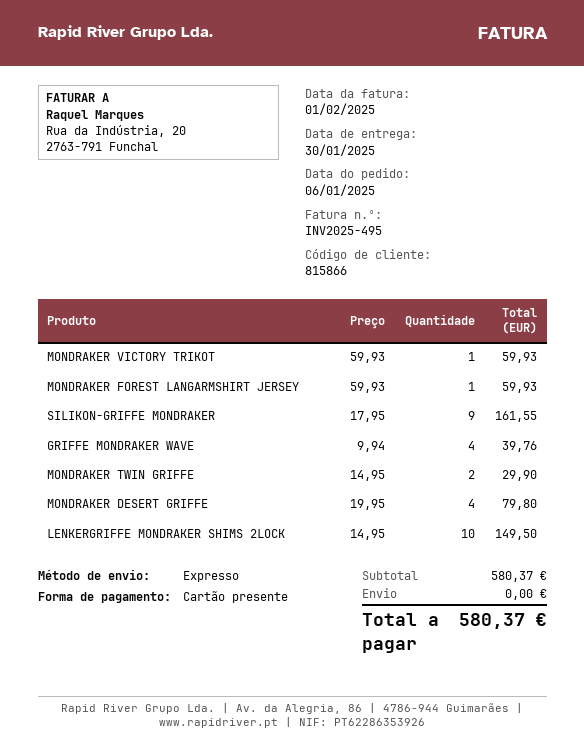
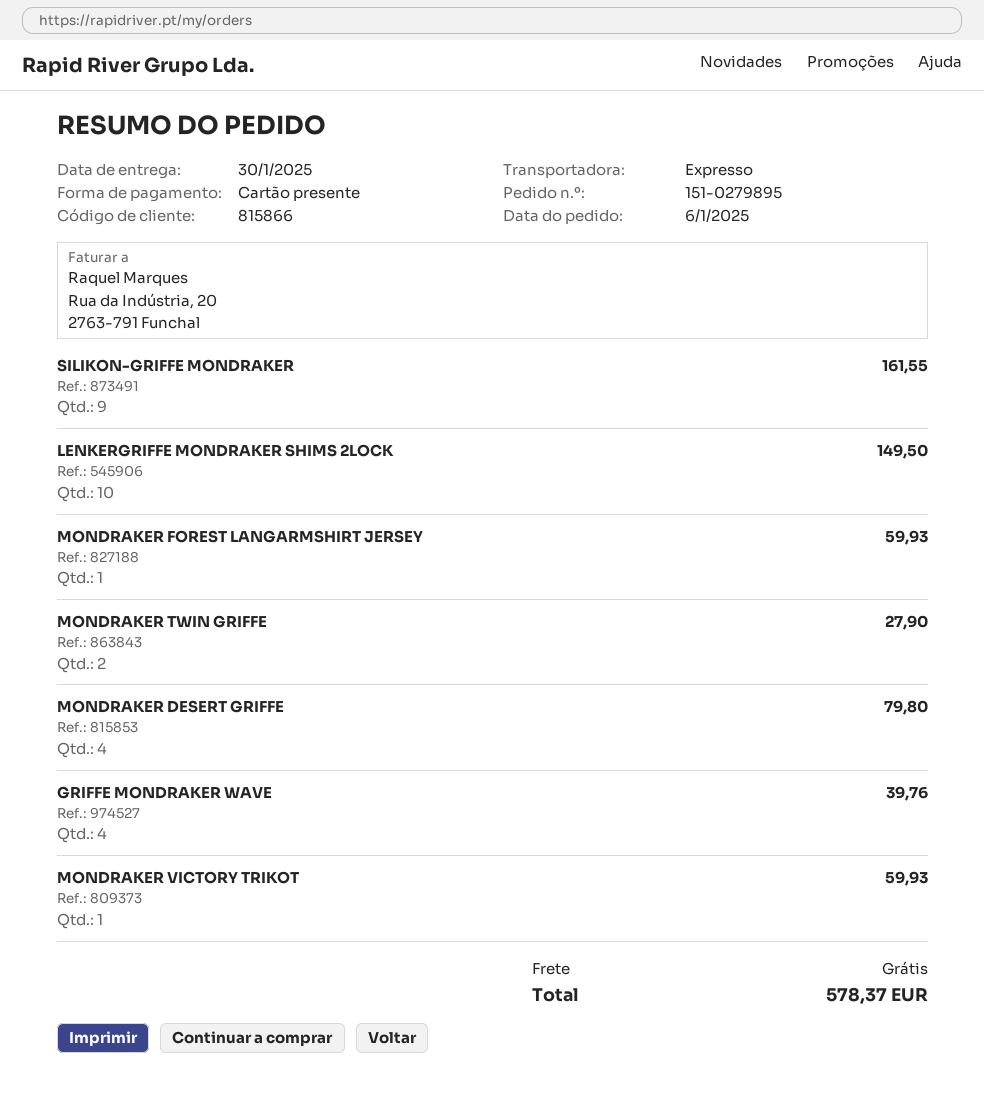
MONDRAKER TWIN GRIFFE: 2 for 29.90 -> 2 for 27.90
total: 580.37 -> 578.37

